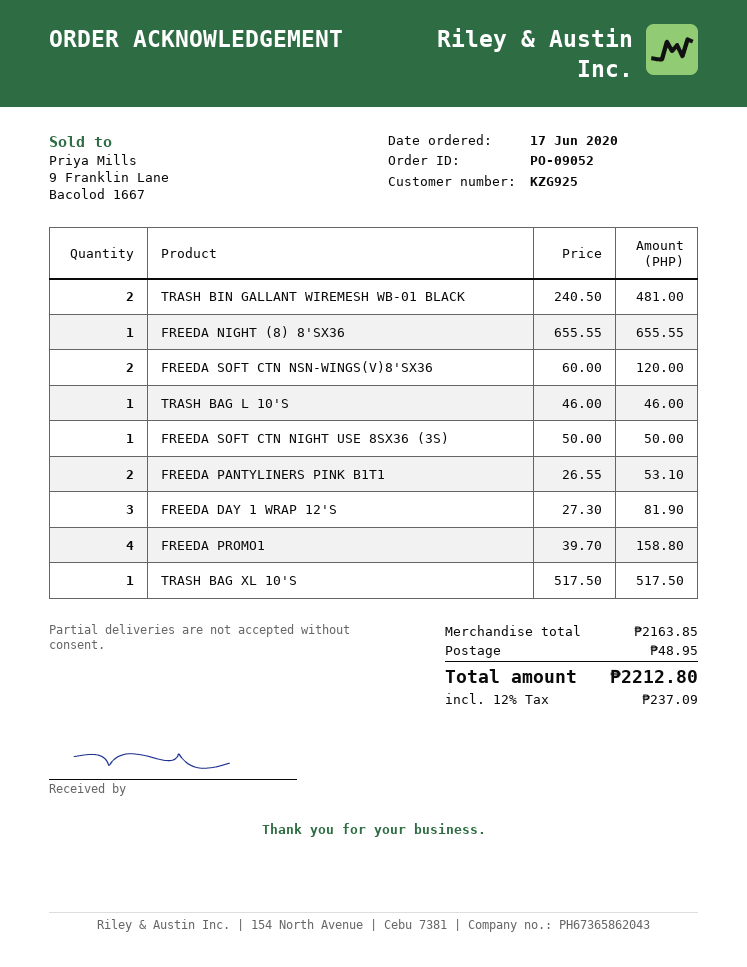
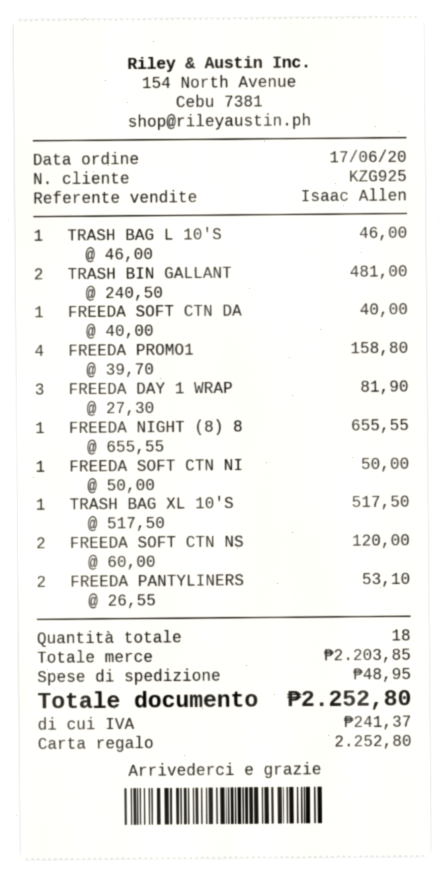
FREEDA SOFT CTN DA: none -> 1 x 40.00 = 40.00
subtotal: 2163.85 -> 2203.85
tax: 237.09 -> 241.37
total: 2212.80 -> 2252.80

